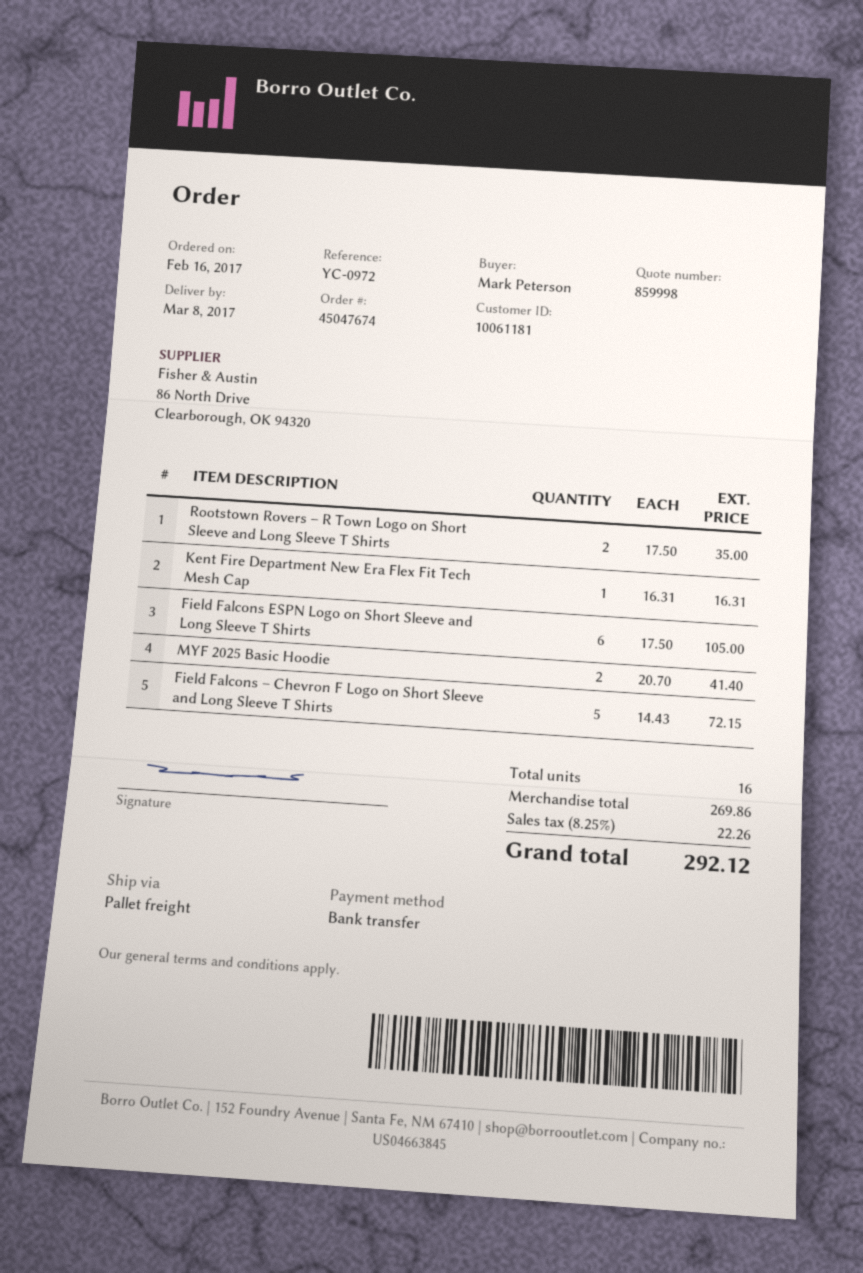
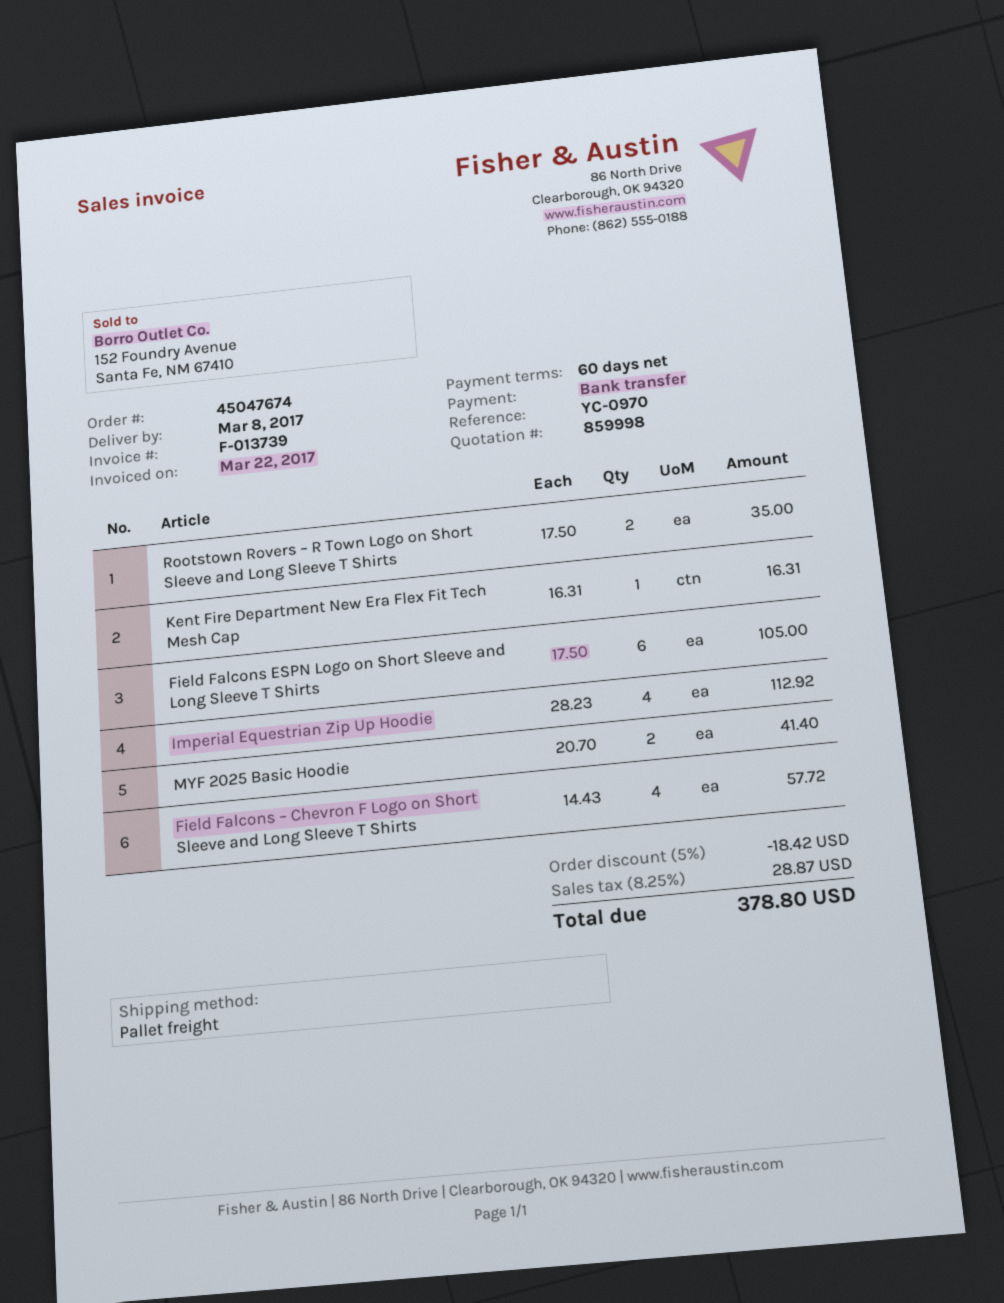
reference: YC-0972 -> YC-0970
Field Falcons – Chevron F Logo on Short Sleeve and Long Sleeve T Shirts: 5 x 14.43 = 72.15 -> 4 x 14.43 = 57.72
Imperial Equestrian Zip Up Hoodie: none -> 4 x 28.23 = 112.92
discount: none -> 5% = 18.42
tax: 8.25% = 22.26 -> 8.25% = 28.87
total: 292.12 -> 378.80

